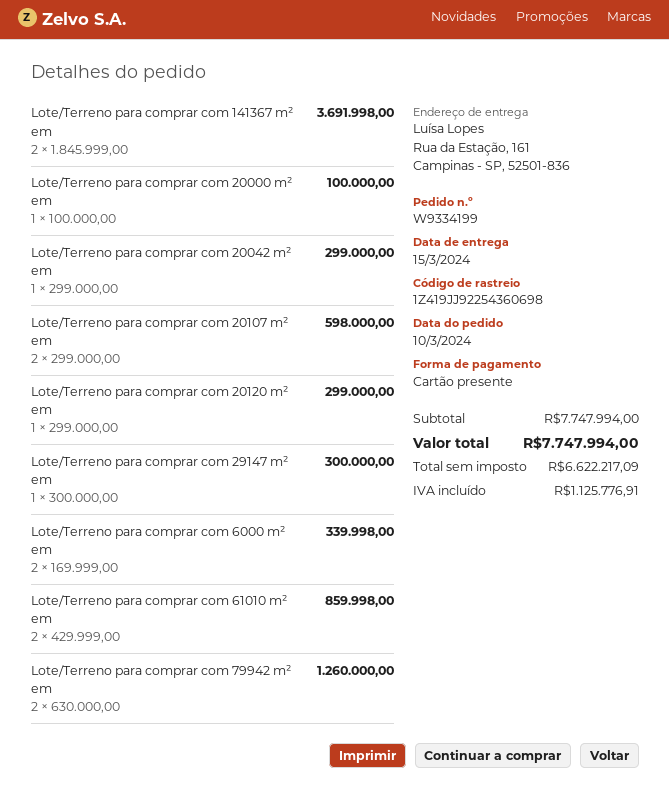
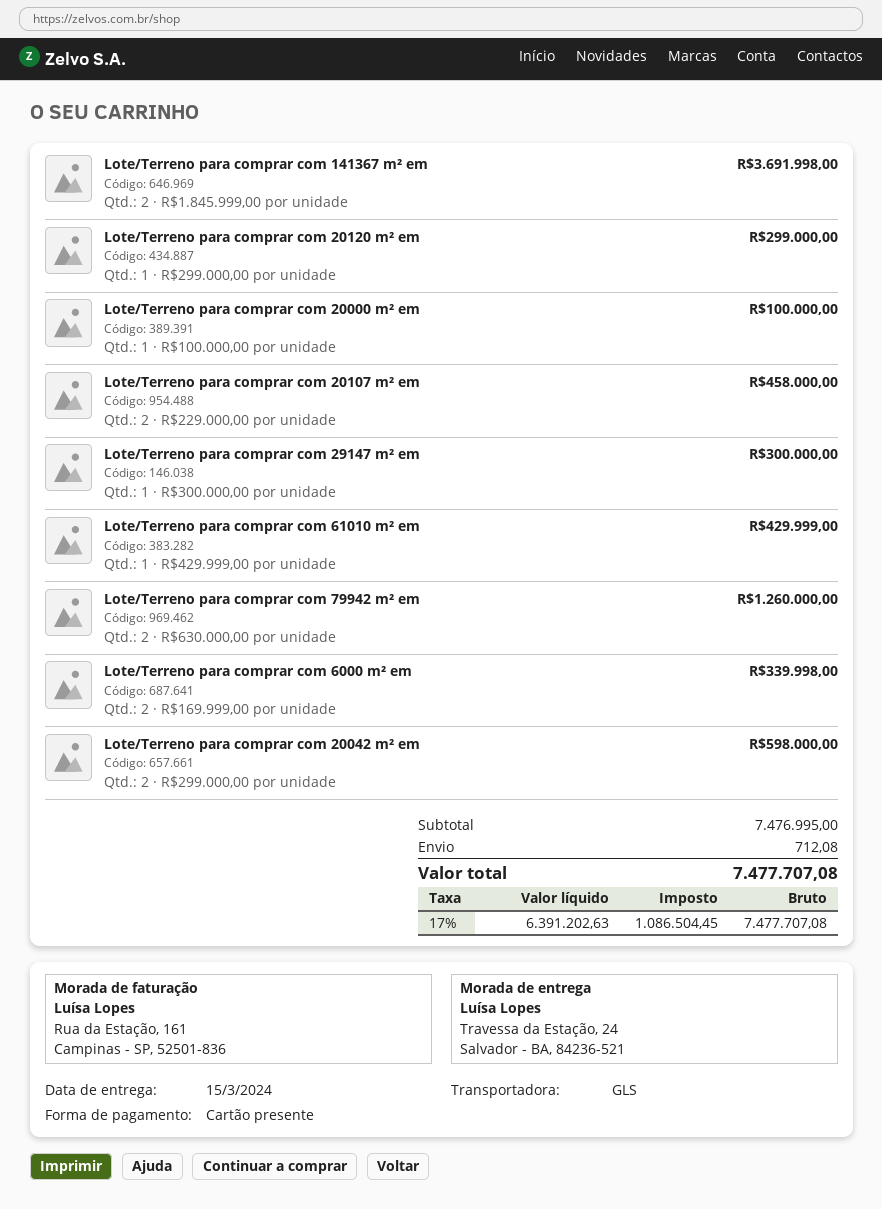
ship to: Rua da Estação, 161, Campinas - SP, 52501-836 -> Travessa da Estação, 24, Salvador - BA, 84236-521
Lote/Terreno para comprar com 20042 m² em: 1 x 299000.00 = 299000.00 -> 2 x 299000.00 = 598000.00
Lote/Terreno para comprar com 20107 m² em: 2 x 299000.00 = 598000.00 -> 2 x 229000.00 = 458000.00
Lote/Terreno para comprar com 61010 m² em: 2 x 429999.00 = 859998.00 -> 1 x 429999.00 = 429999.00
subtotal: 7747994.00 -> 7476995.00
shipping: none -> 712.08
net: 6622217.09 -> 6391202.63
tax: 1125776.91 -> 1086504.45
total: 7747994.00 -> 7477707.08

